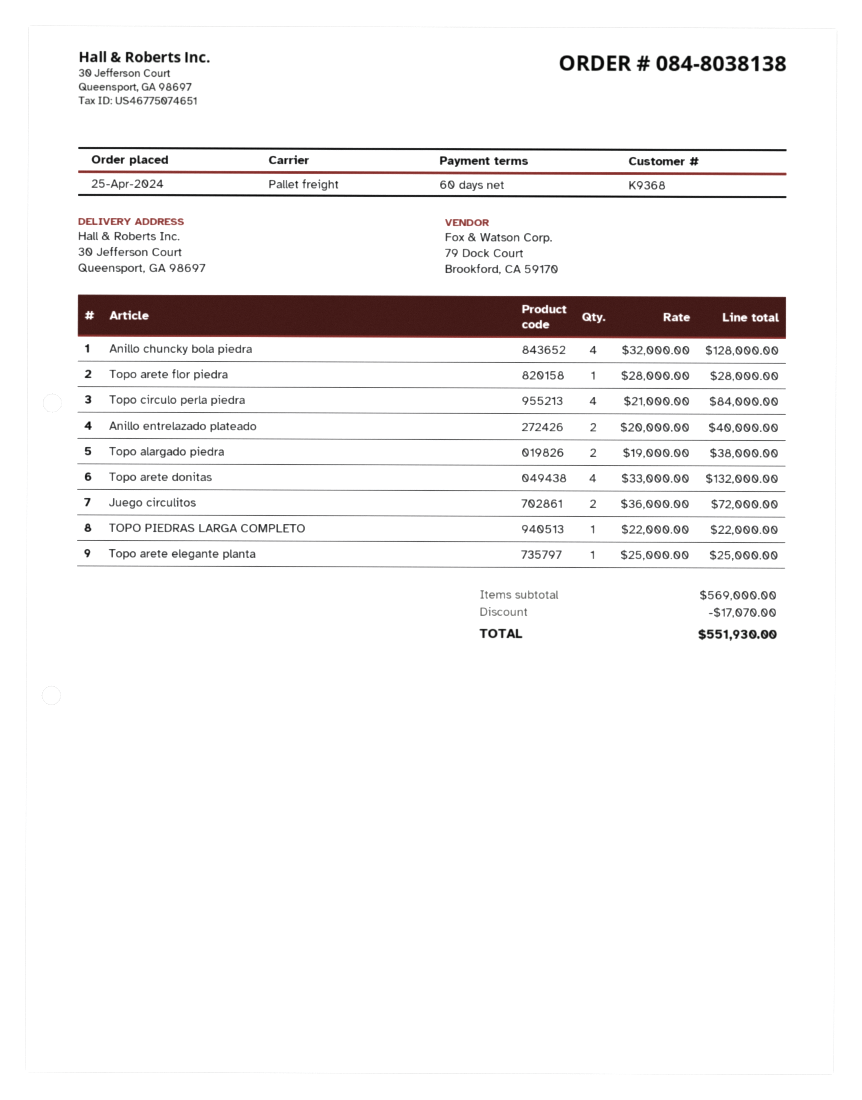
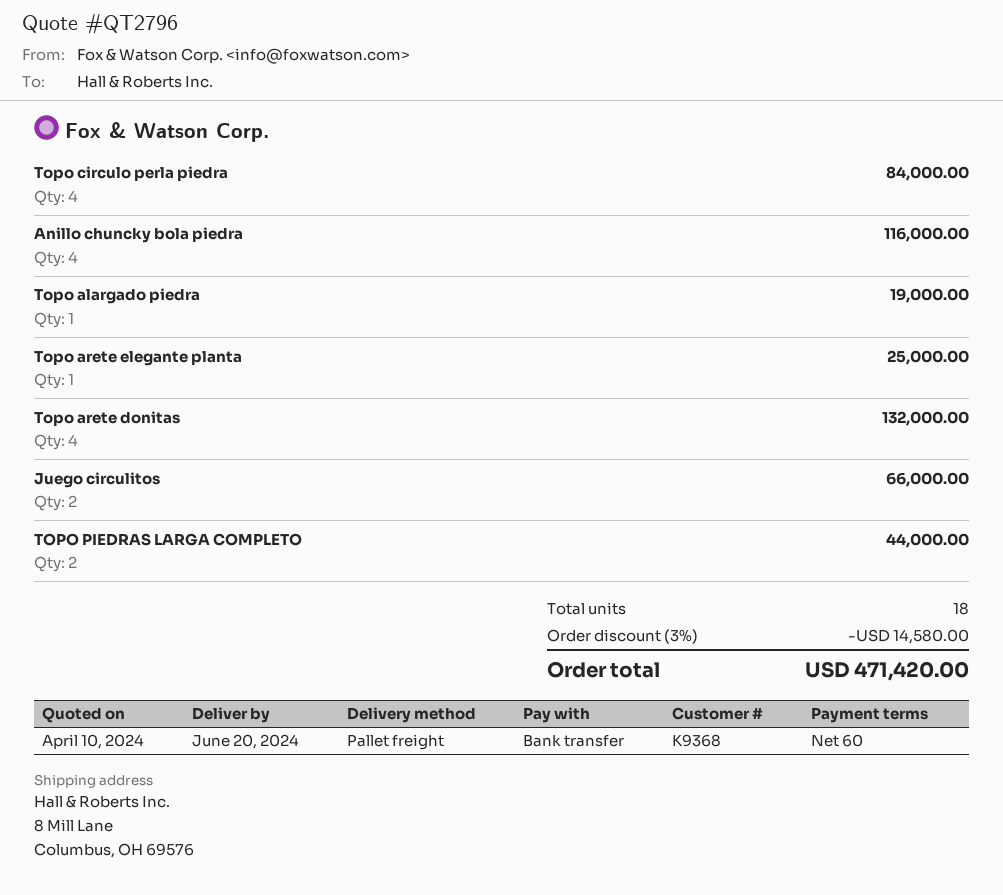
ship to: 30 Jefferson Court, Queensport, GA 98697 -> 8 Mill Lane, Columbus, OH 69576
Anillo chuncky bola piedra: 4 for 128000.00 -> 4 for 116000.00
Topo arete flor piedra: 1 for 28000.00 -> none
Anillo entrelazado plateado: 2 for 40000.00 -> none
Topo alargado piedra: 2 for 38000.00 -> 1 for 19000.00
Juego circulitos: 2 for 72000.00 -> 2 for 66000.00
TOPO PIEDRAS LARGA COMPLETO: 1 for 22000.00 -> 2 for 44000.00
discount: 17070.00 -> 14580.00
total: 551930.00 -> 471420.00

